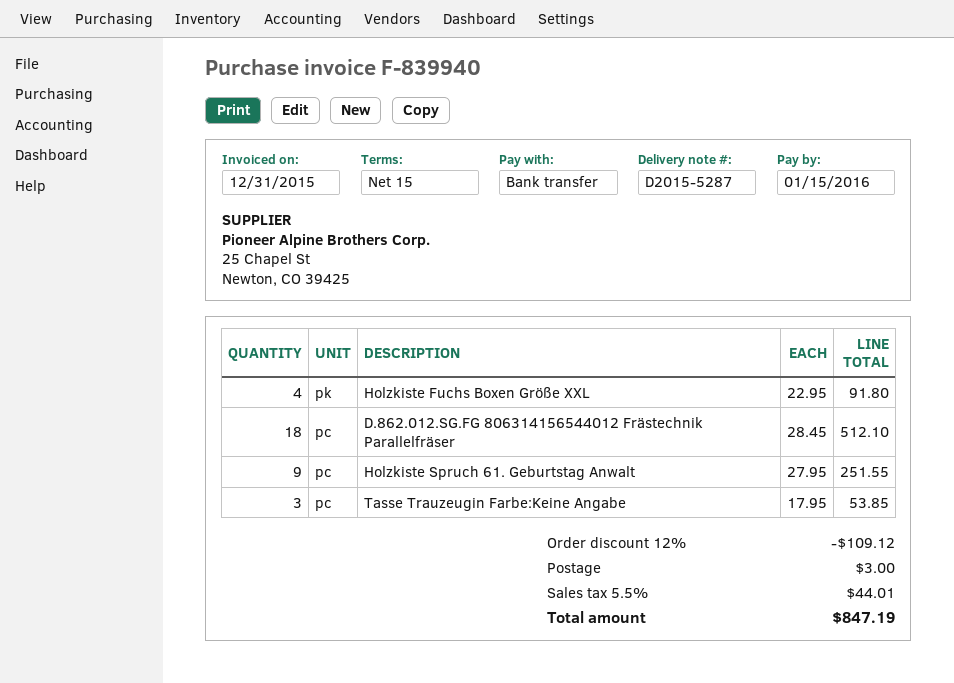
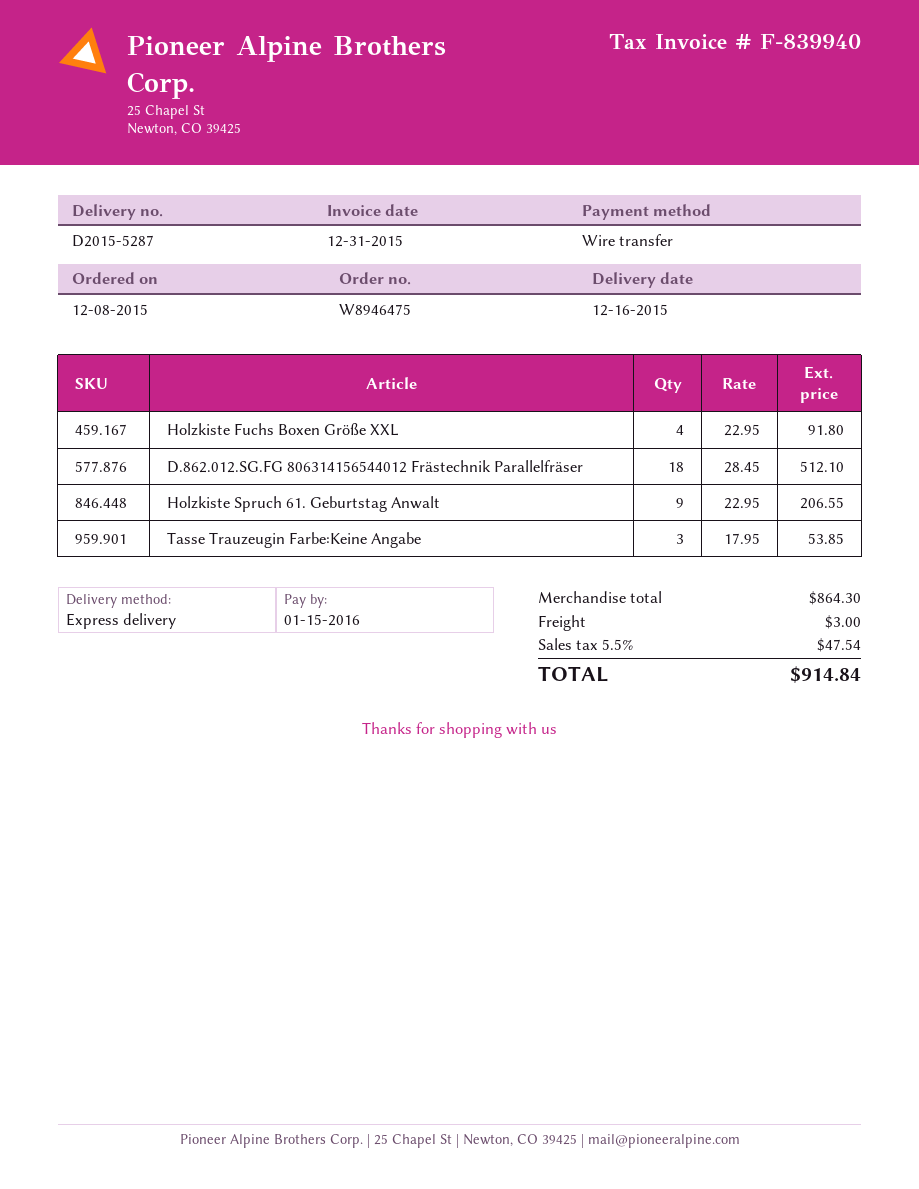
Holzkiste Spruch 61. Geburtstag Anwalt: 9 x 27.95 = 251.55 -> 9 x 22.95 = 206.55
discount: 12% = 109.12 -> none
tax: 5.5% = 44.01 -> 5.5% = 47.54
total: 847.19 -> 914.84

